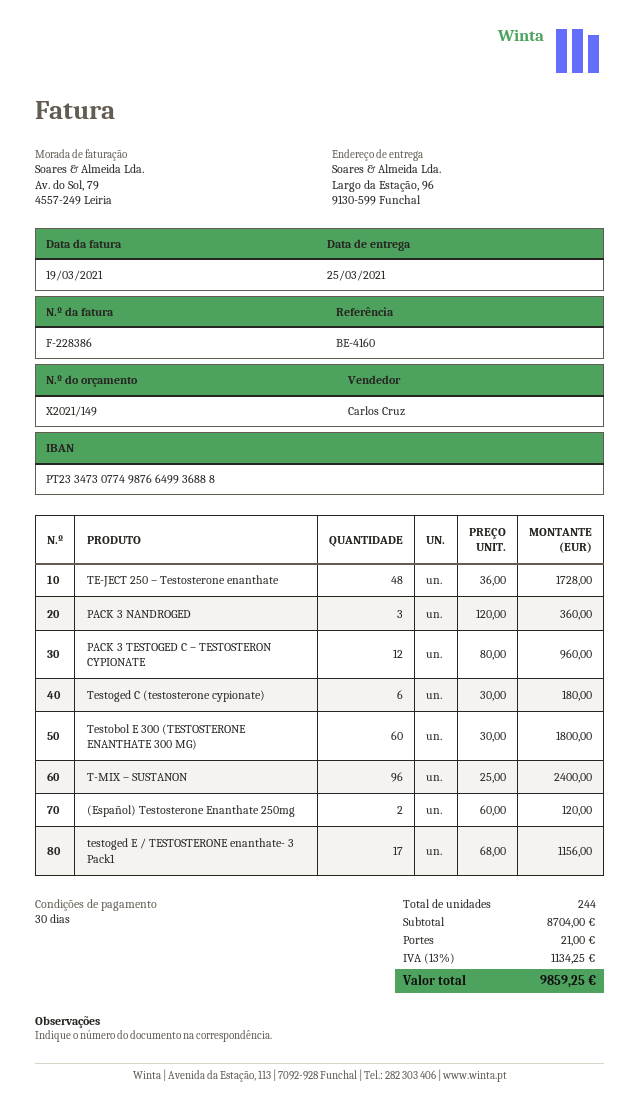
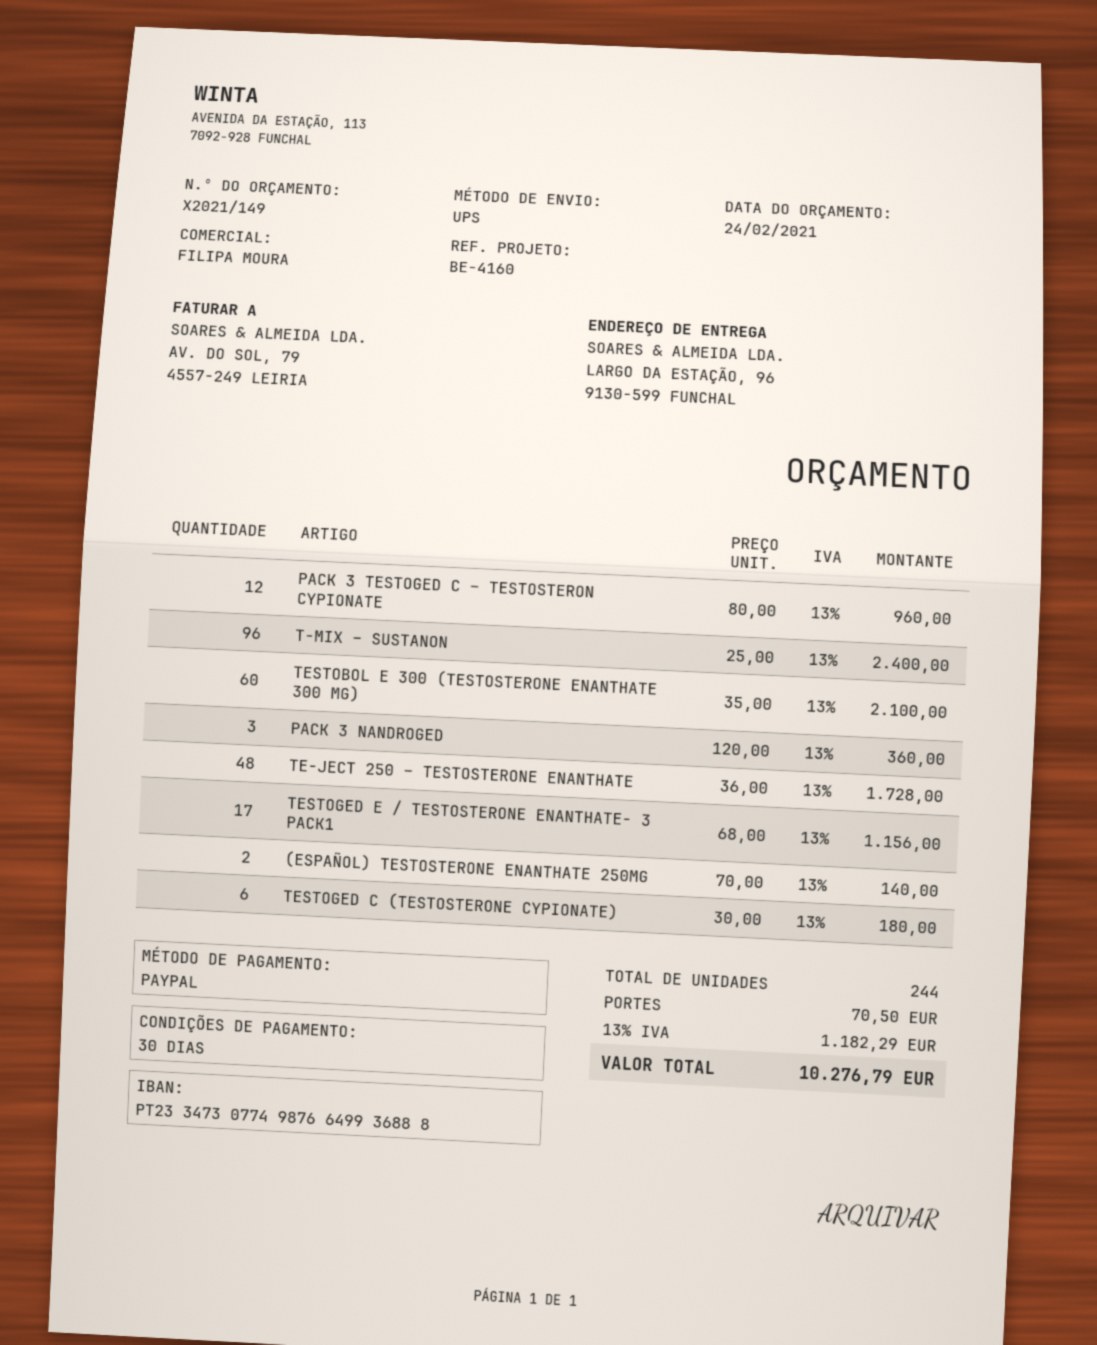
sales rep: Carlos Cruz -> FILIPA MOURA
Testobol E 300 (TESTOSTERONE ENANTHATE 300 MG): 60 x 30.00 = 1800.00 -> 60 x 35.00 = 2100.00
(Español) Testosterone Enanthate 250mg: 2 x 60.00 = 120.00 -> 2 x 70.00 = 140.00
shipping: 21.00 -> 70.50
tax: 13% = 1134.25 -> 13% = 1182.29
total: 9859.25 -> 10276.79

